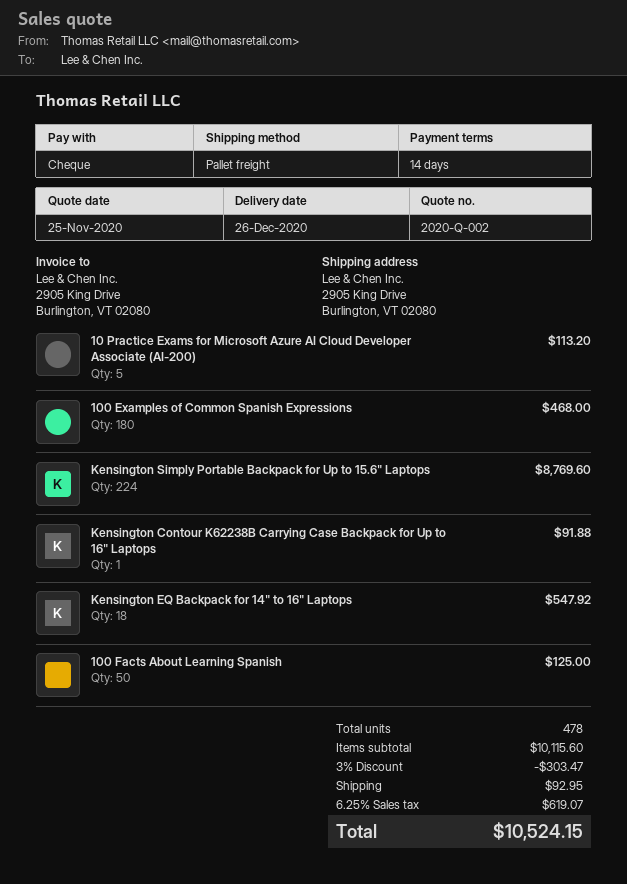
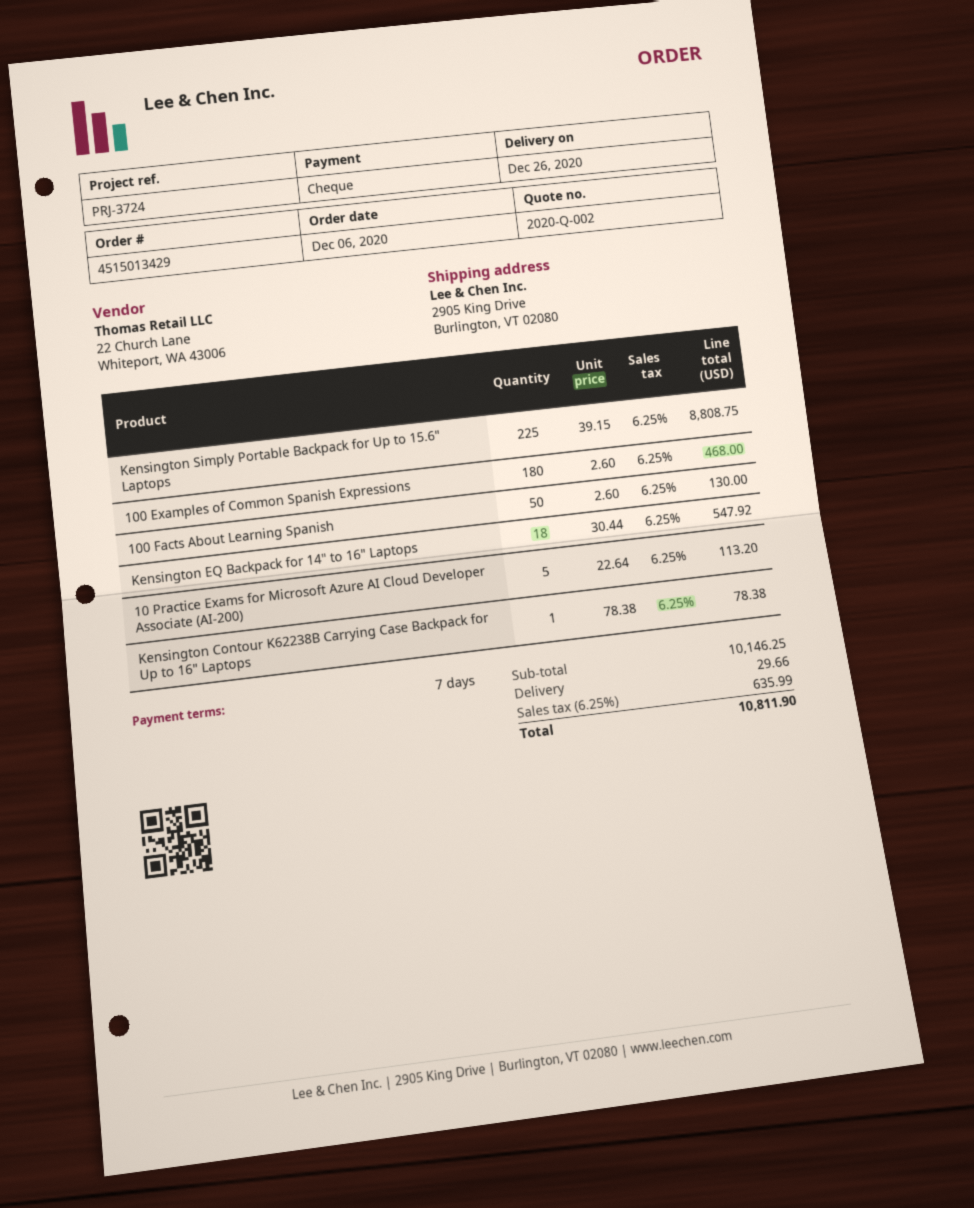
payment terms: 14 days -> 7 days
Kensington Simply Portable Backpack for Up to 15.6" Laptops: 224 for 8769.60 -> 225 for 8808.75
Kensington Contour K62238B Carrying Case Backpack for Up to 16" Laptops: 1 for 91.88 -> 1 for 78.38
100 Facts About Learning Spanish: 50 for 125.00 -> 50 for 130.00
subtotal: 10115.60 -> 10146.25
discount: 3% = 303.47 -> none
shipping: 92.95 -> 29.66
tax: 6.25% = 619.07 -> 6.25% = 635.99
total: 10524.15 -> 10811.90

